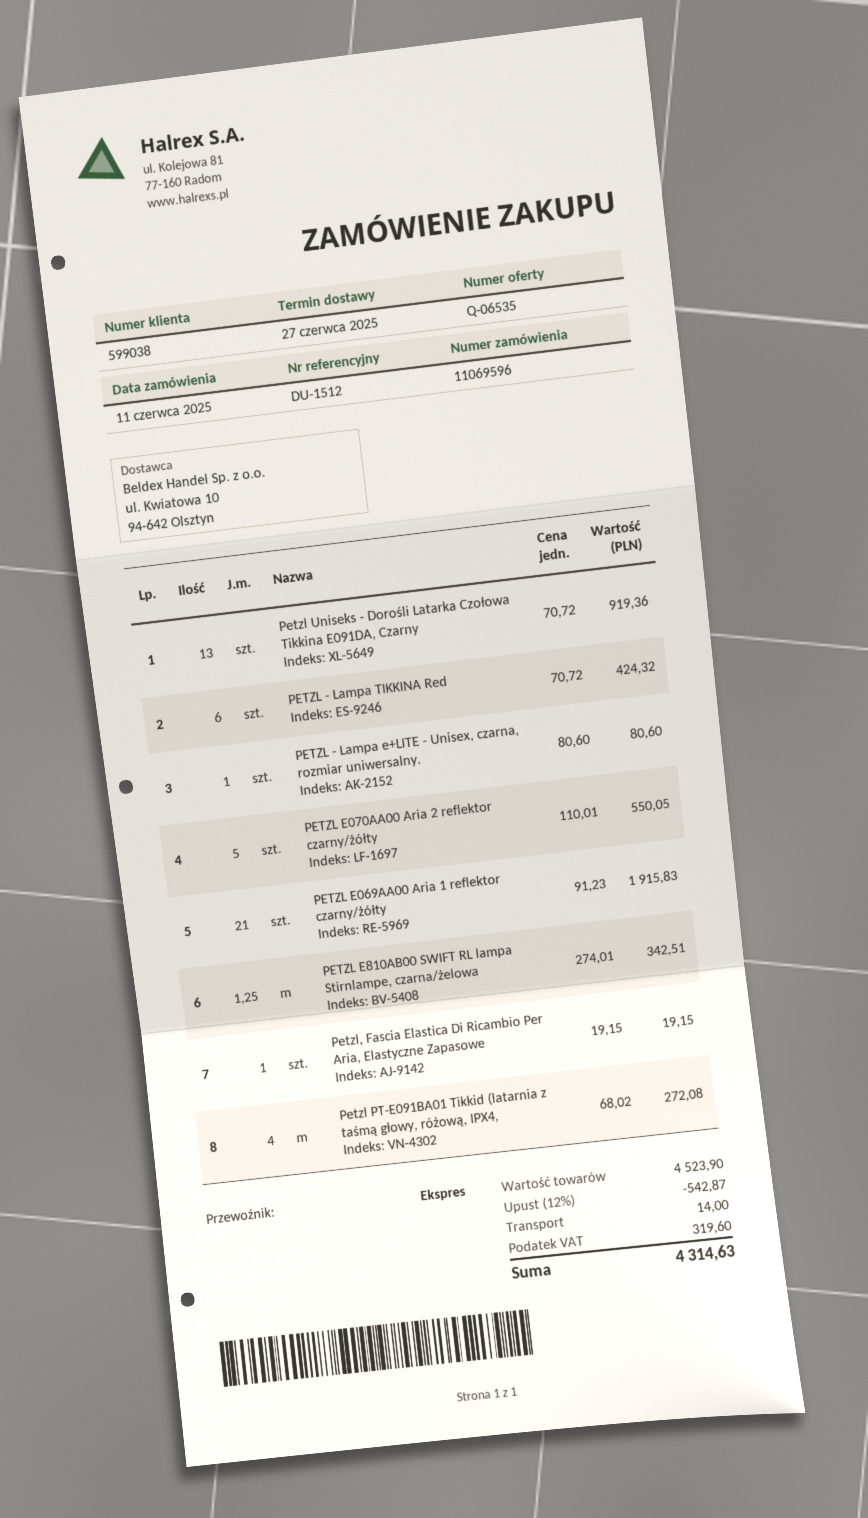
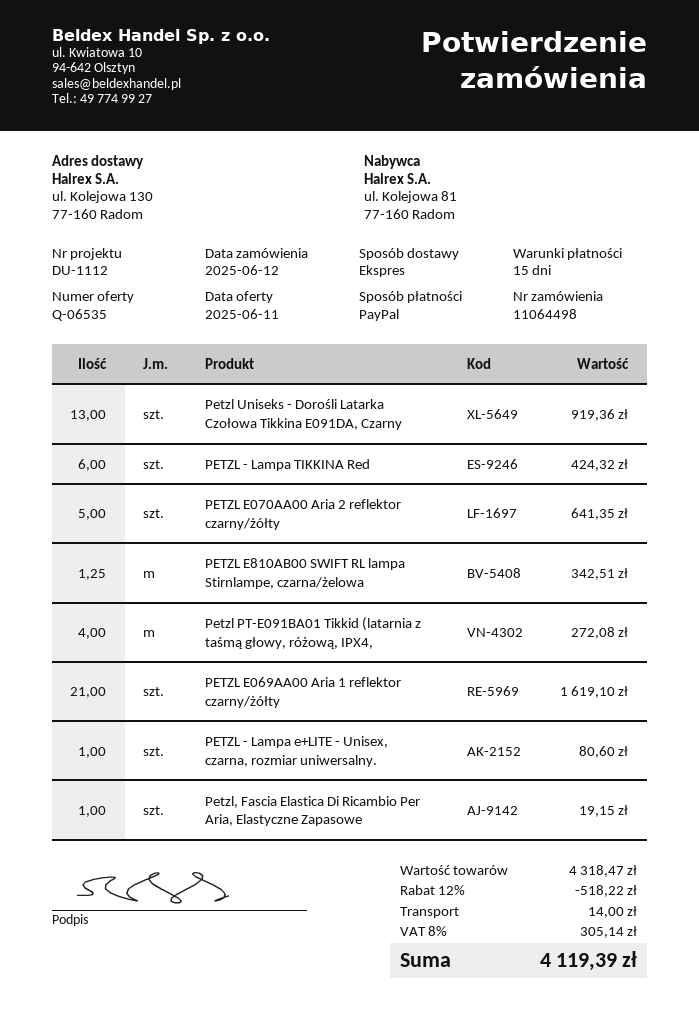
order number: 11069596 -> 11064498
order date: 2025-06-11 -> 2025-06-12
reference: DU-1512 -> DU-1112
PETZL E070AA00 Aria 2 reflektor czarny/żółty: 5 for 550.05 -> 5 for 641.35
PETZL E069AA00 Aria 1 reflektor czarny/żółty: 21 for 1915.83 -> 21 for 1619.10
subtotal: 4523.90 -> 4318.47
discount: 12% = 542.87 -> 12% = 518.22
tax: 319.60 -> 305.14
total: 4314.63 -> 4119.39

